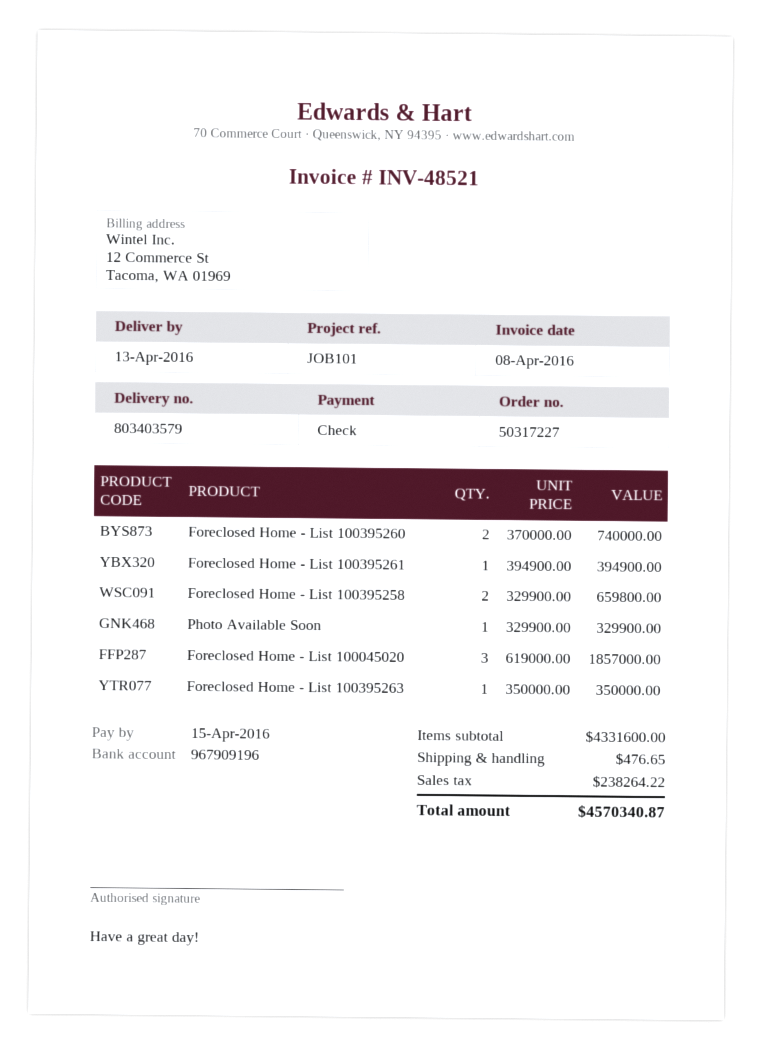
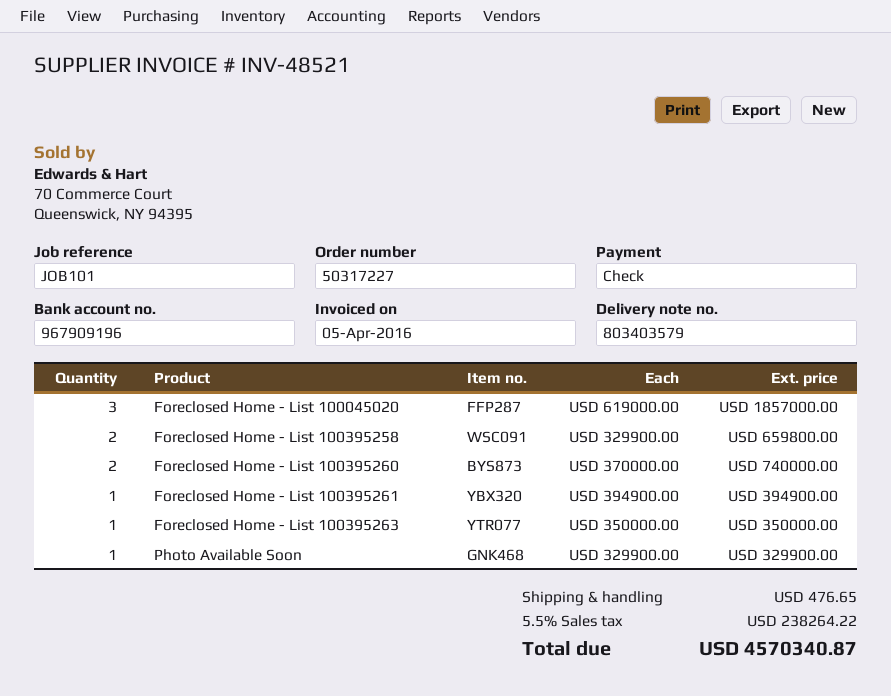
invoice date: 2016-04-08 -> 2016-04-05

